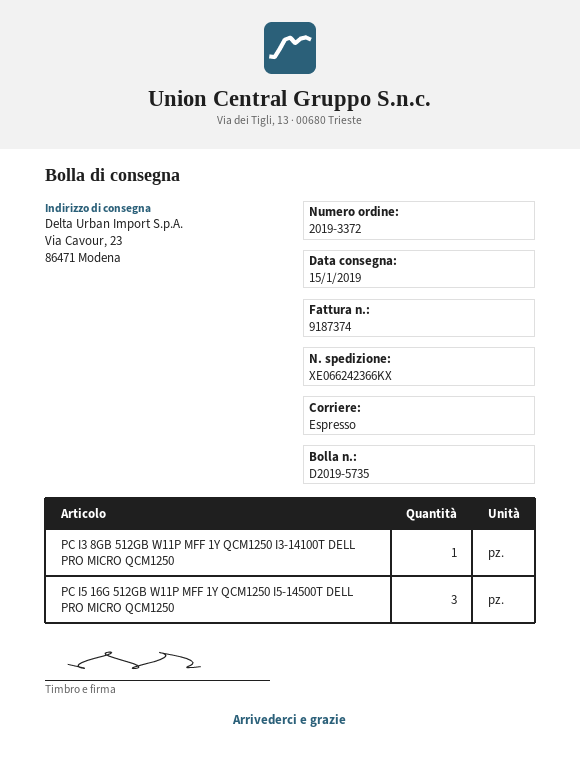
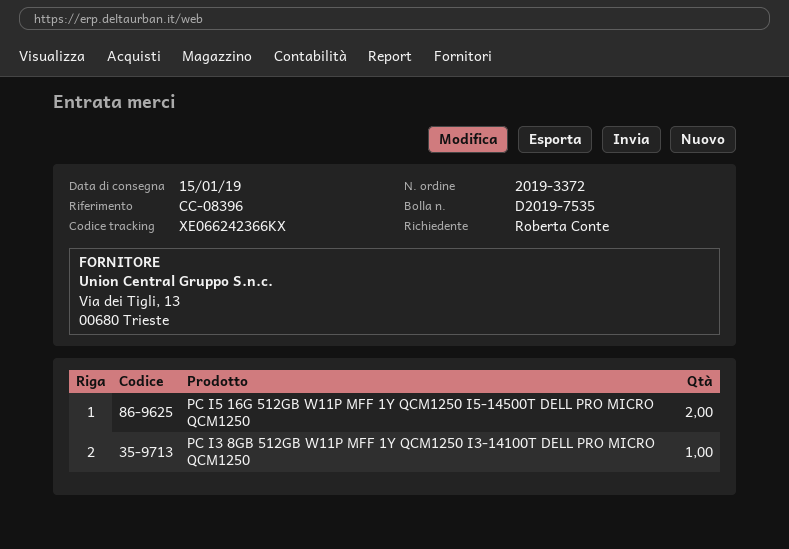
delivery note number: D2019-5735 -> D2019-7535
PC I5 16G 512GB W11P MFF 1Y QCM1250 I5-14500T DELL PRO MICRO QCM1250: 3 -> 2

